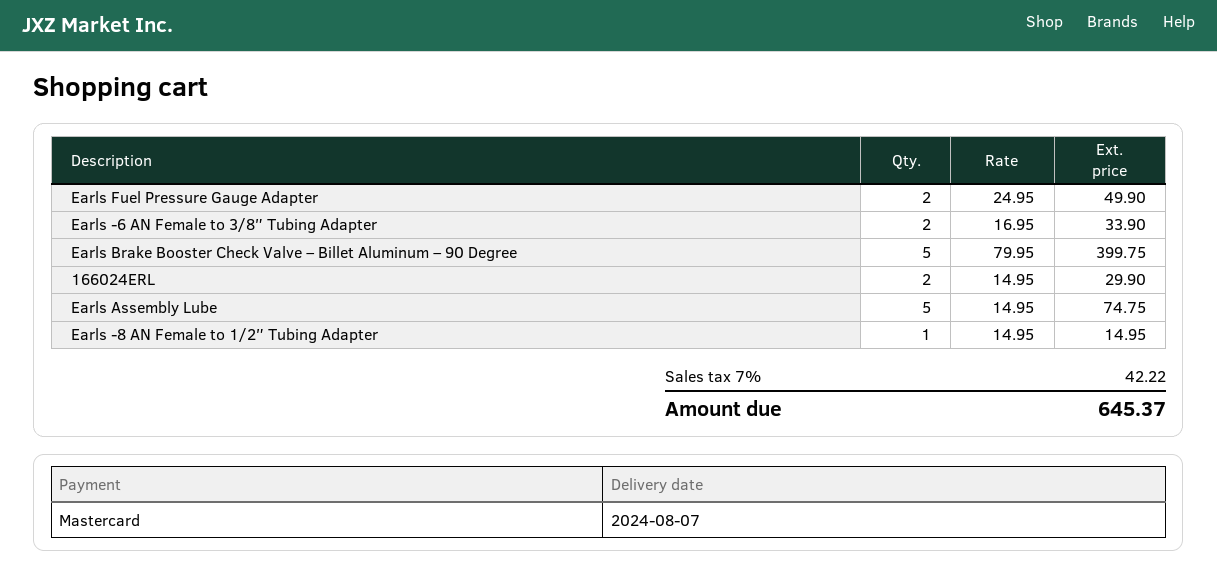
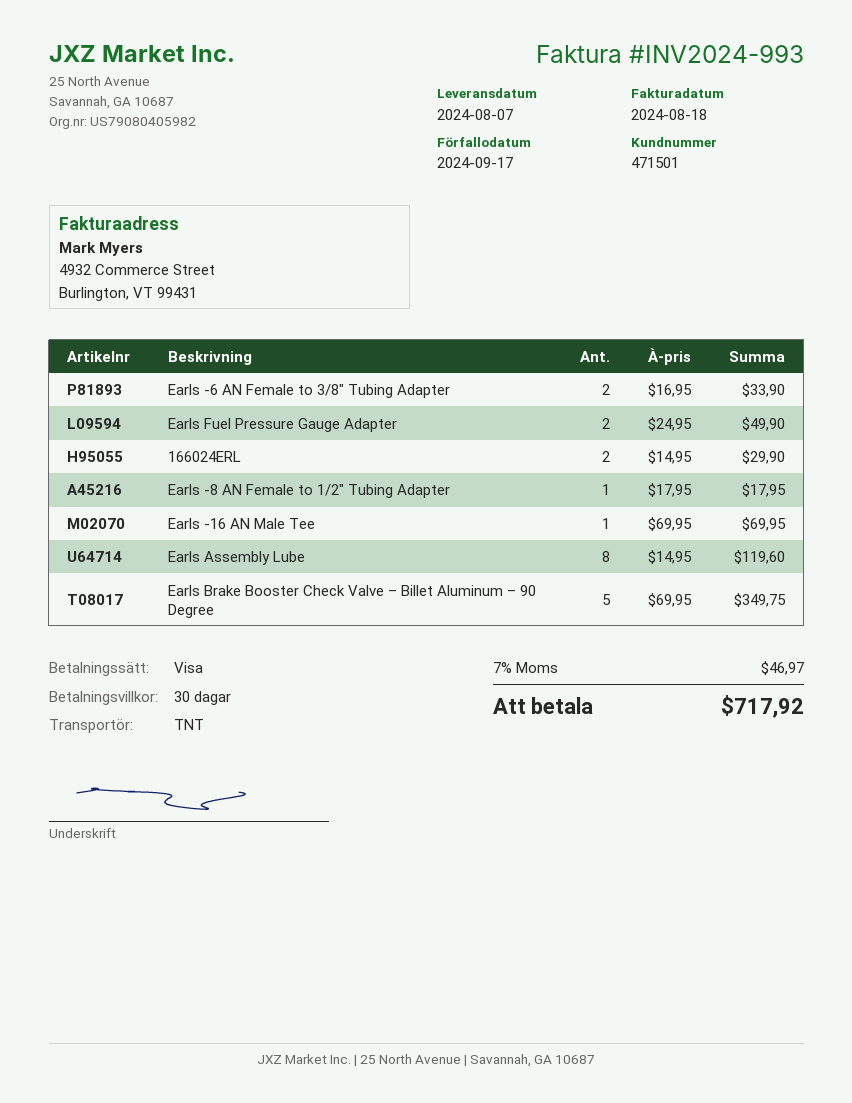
payment method: Mastercard -> Visa
Earls Brake Booster Check Valve – Billet Aluminum – 90 Degree: 5 x 79.95 = 399.75 -> 5 x 69.95 = 349.75
Earls Assembly Lube: 5 x 14.95 = 74.75 -> 8 x 14.95 = 119.60
Earls -8 AN Female to 1/2″ Tubing Adapter: 1 x 14.95 = 14.95 -> 1 x 17.95 = 17.95
Earls -16 AN Male Tee: none -> 1 x 69.95 = 69.95
tax: 7% = 42.22 -> 7% = 46.97
total: 645.37 -> 717.92

